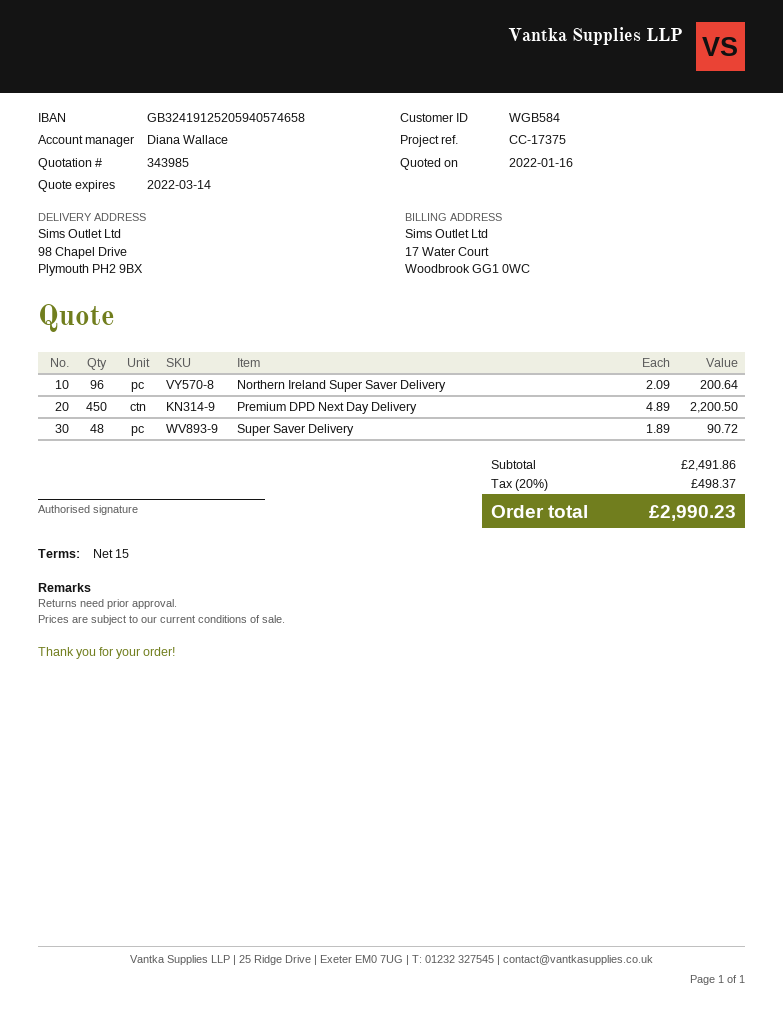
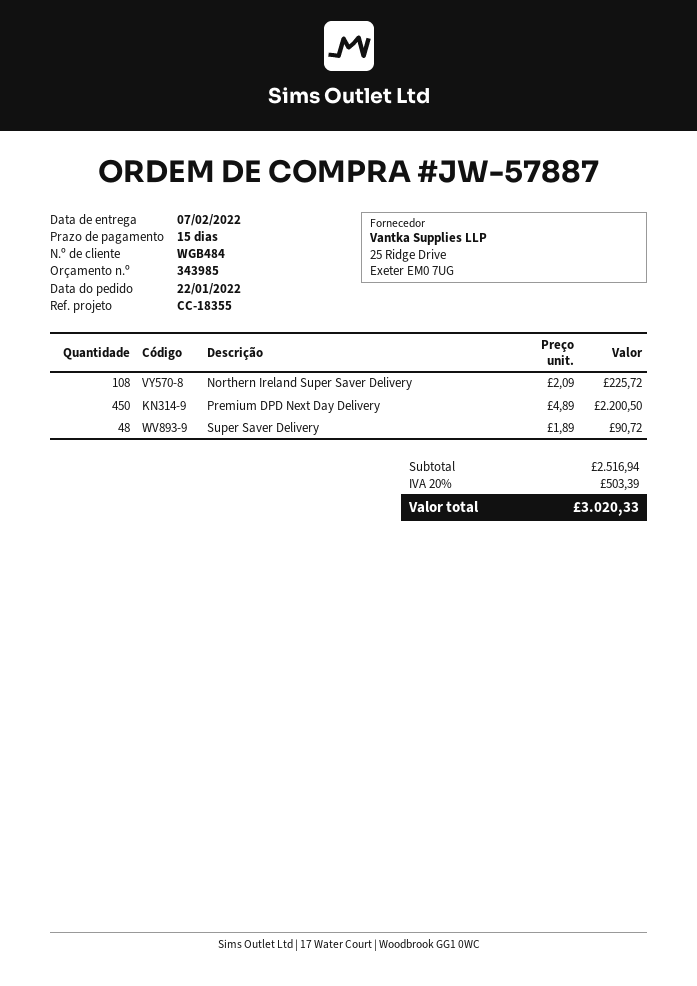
customer number: WGB584 -> WGB484
reference: CC-17375 -> CC-18355
Northern Ireland Super Saver Delivery: 96 x 2.09 = 200.64 -> 108 x 2.09 = 225.72
subtotal: 2491.86 -> 2516.94
tax: 20% = 498.37 -> 20% = 503.39
total: 2990.23 -> 3020.33

